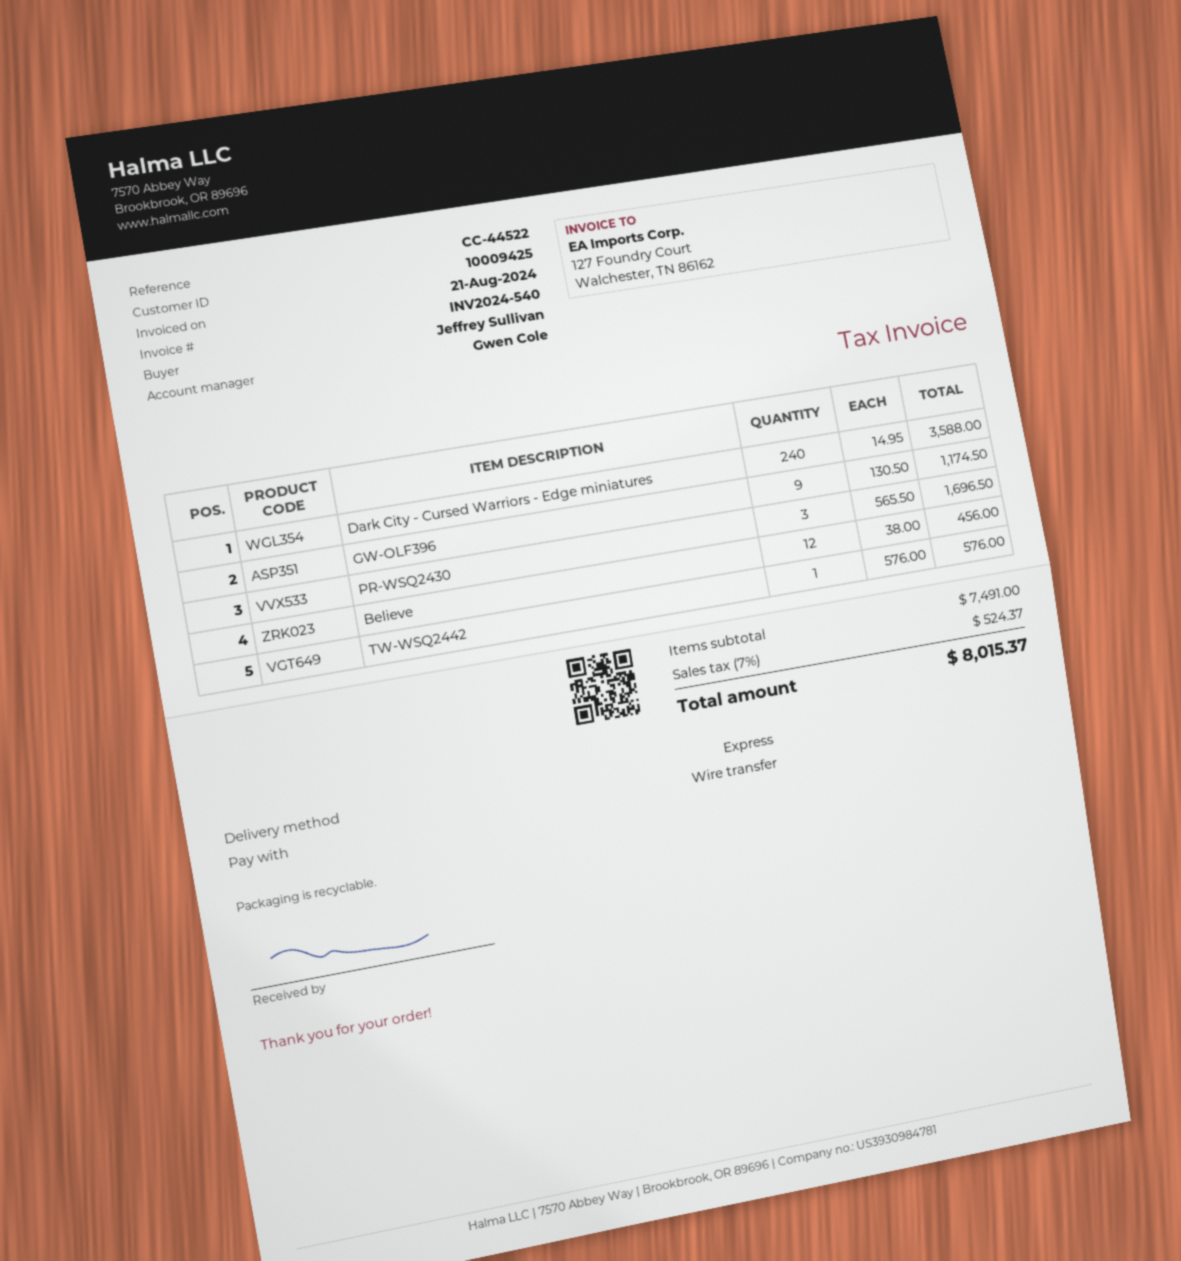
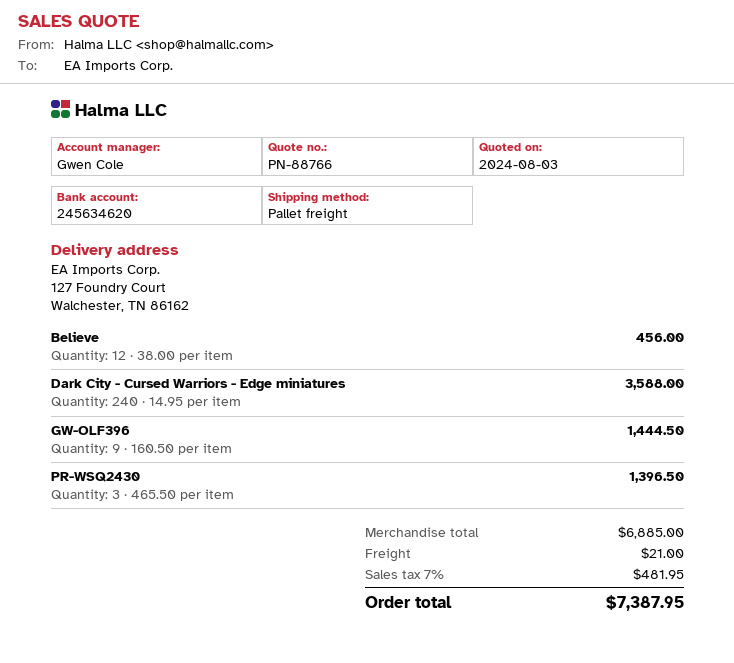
shipping method: express -> pallet freight
GW-OLF396: 9 x 130.50 = 1174.50 -> 9 x 160.50 = 1444.50
PR-WSQ2430: 3 x 565.50 = 1696.50 -> 3 x 465.50 = 1396.50
TW-WSQ2442: 1 x 576.00 = 576.00 -> none
subtotal: 7491.00 -> 6885.00
shipping: none -> 21.00
tax: 7% = 524.37 -> 7% = 481.95
total: 8015.37 -> 7387.95

